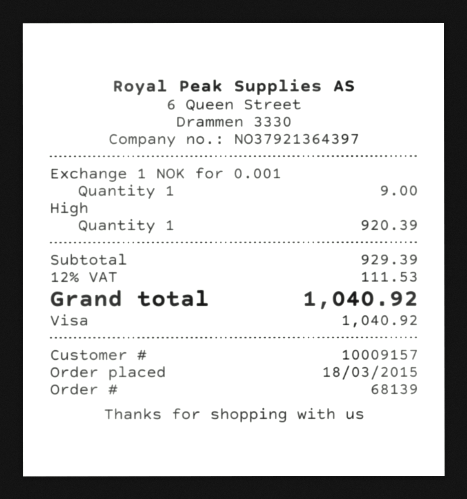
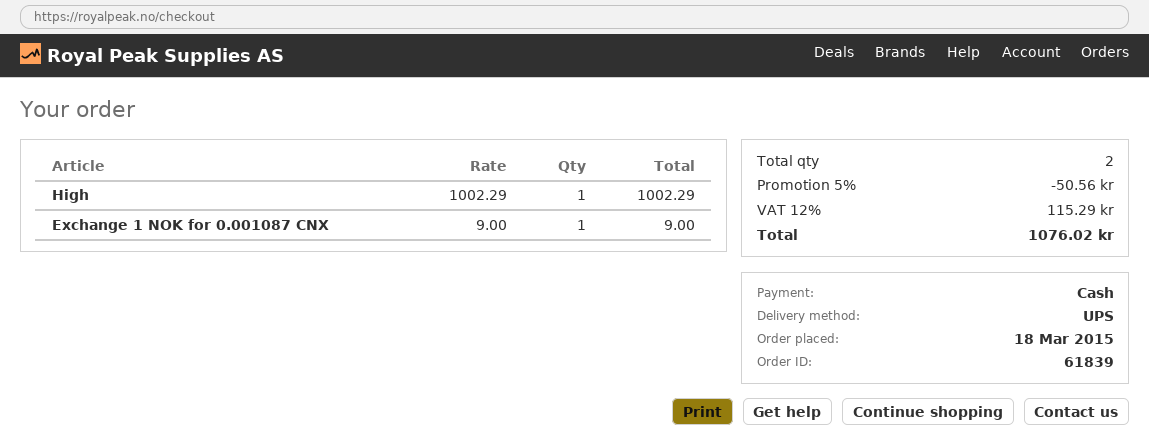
order number: 68139 -> 61839
payment method: Visa -> cash
High: 1 for 920.39 -> 1 for 1002.29
discount: none -> 5% = 50.56
tax: 12% = 111.53 -> 12% = 115.29
total: 1040.92 -> 1076.02

